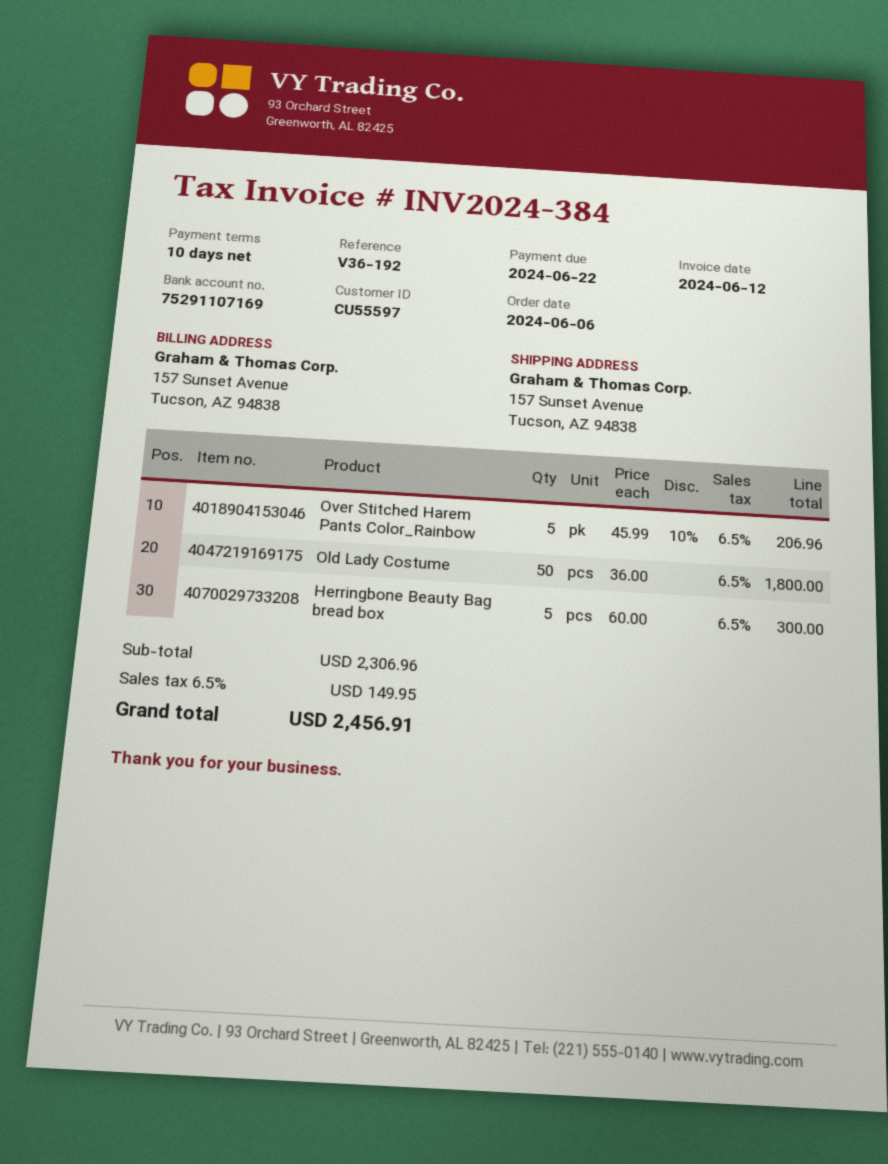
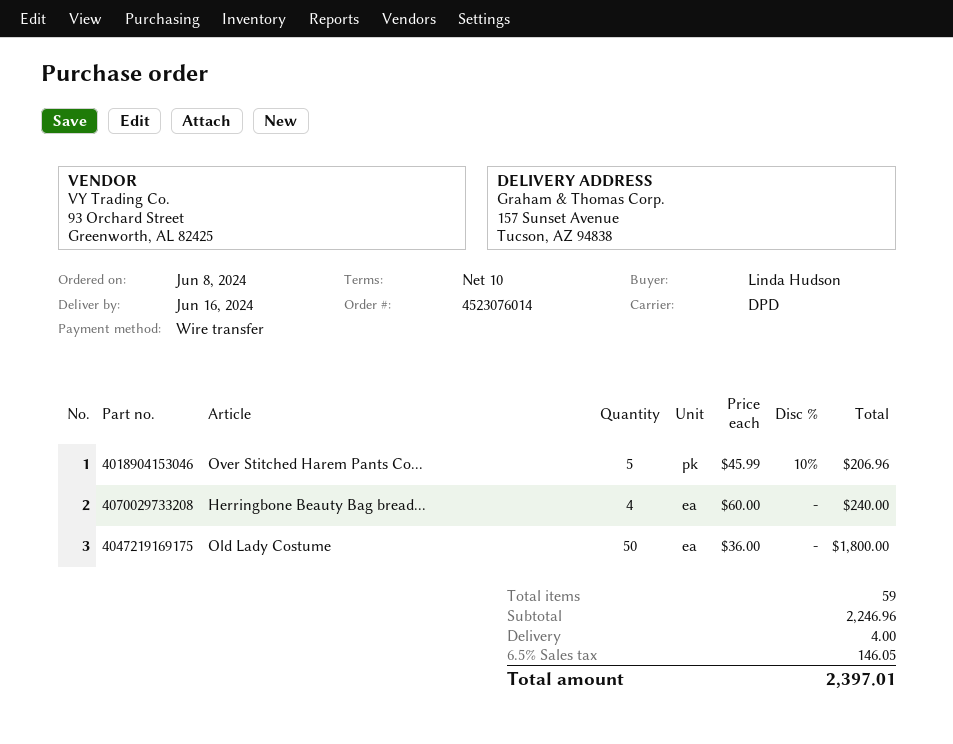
order date: 2024-06-06 -> 2024-06-08
Herringbone Beauty Bag bread box: 5 x 60.00 = 300.00 -> 4 x 60.00 = 240.00
subtotal: 2306.96 -> 2246.96
shipping: none -> 4.00
tax: 6.5% = 149.95 -> 6.5% = 146.05
total: 2456.91 -> 2397.01

